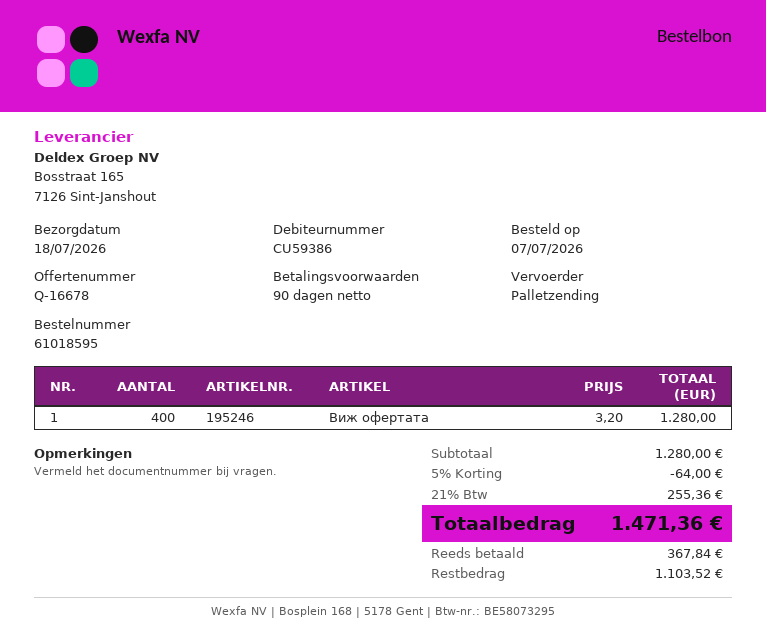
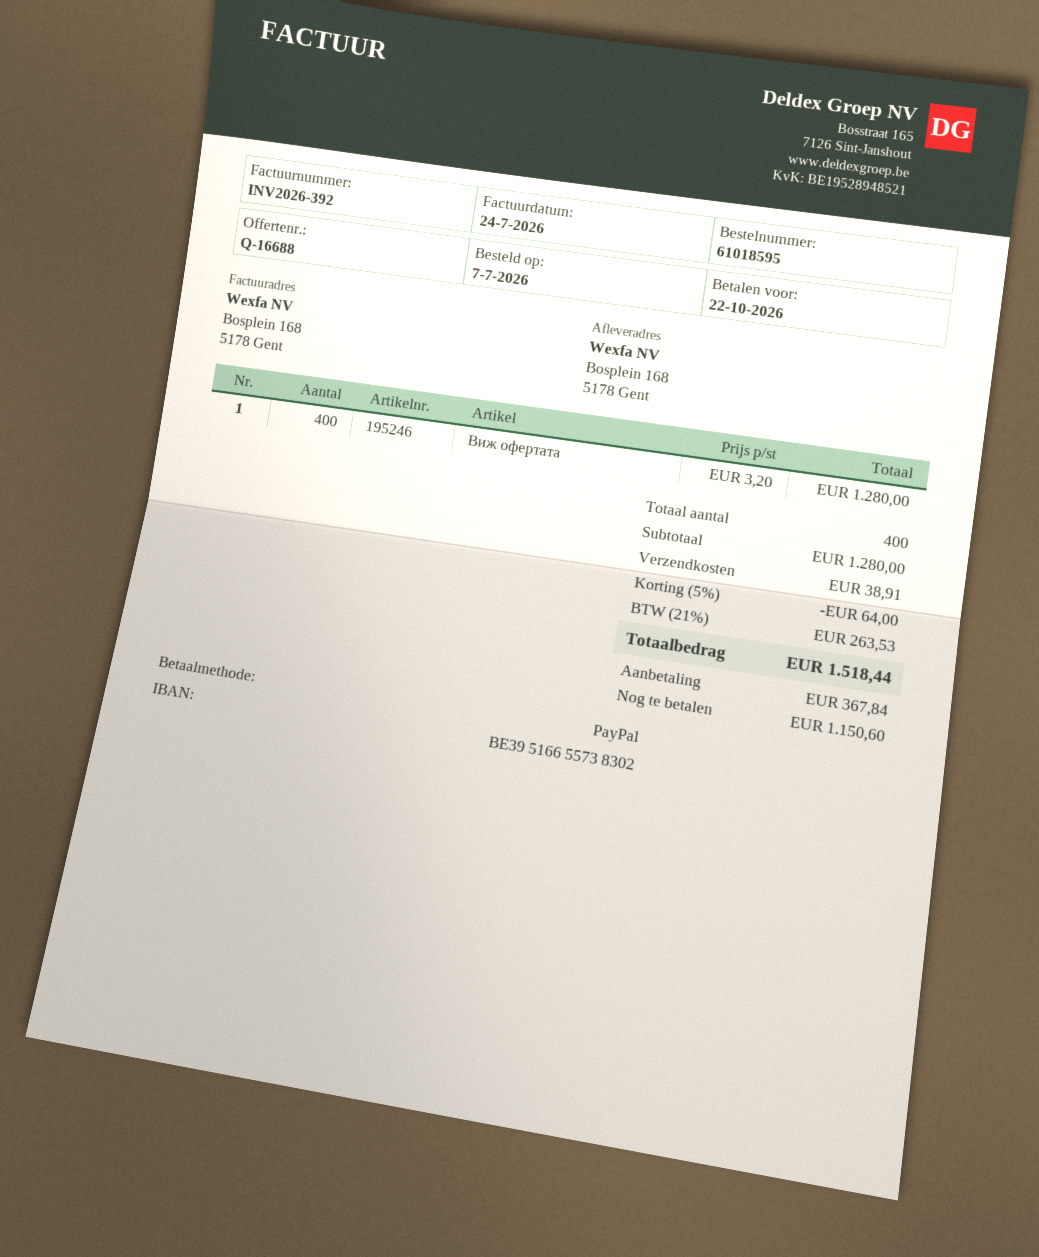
quote number: Q-16678 -> Q-16688
shipping: none -> 38.91
tax: 21% = 255.36 -> 21% = 263.53
total: 1471.36 -> 1518.44
balance: 1103.52 -> 1150.60

